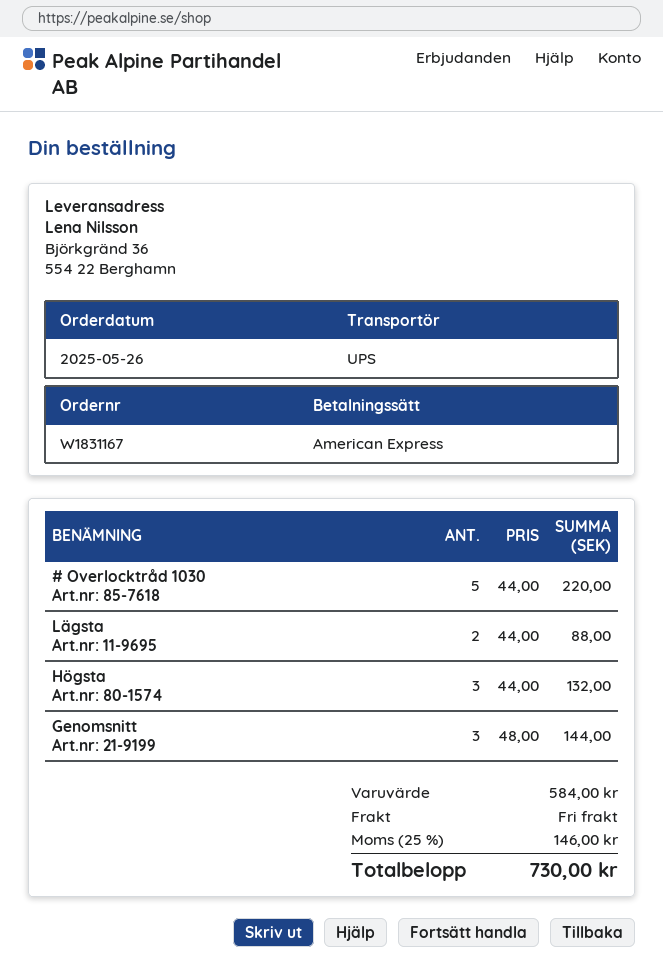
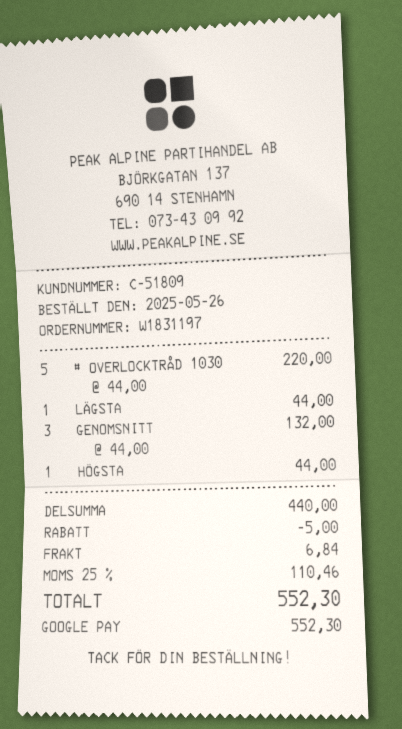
order number: W1831167 -> W1831197
payment method: American Express -> Google Pay
Lägsta: 2 x 44.00 = 88.00 -> 1 x 44.00 = 44.00
Högsta: 3 x 44.00 = 132.00 -> 1 x 44.00 = 44.00
Genomsnitt: 3 x 48.00 = 144.00 -> 3 x 44.00 = 132.00
subtotal: 584.00 -> 440.00
discount: none -> 5.00
shipping: 0.00 -> 6.84
tax: 25% = 146.00 -> 25% = 110.46
total: 730.00 -> 552.30

